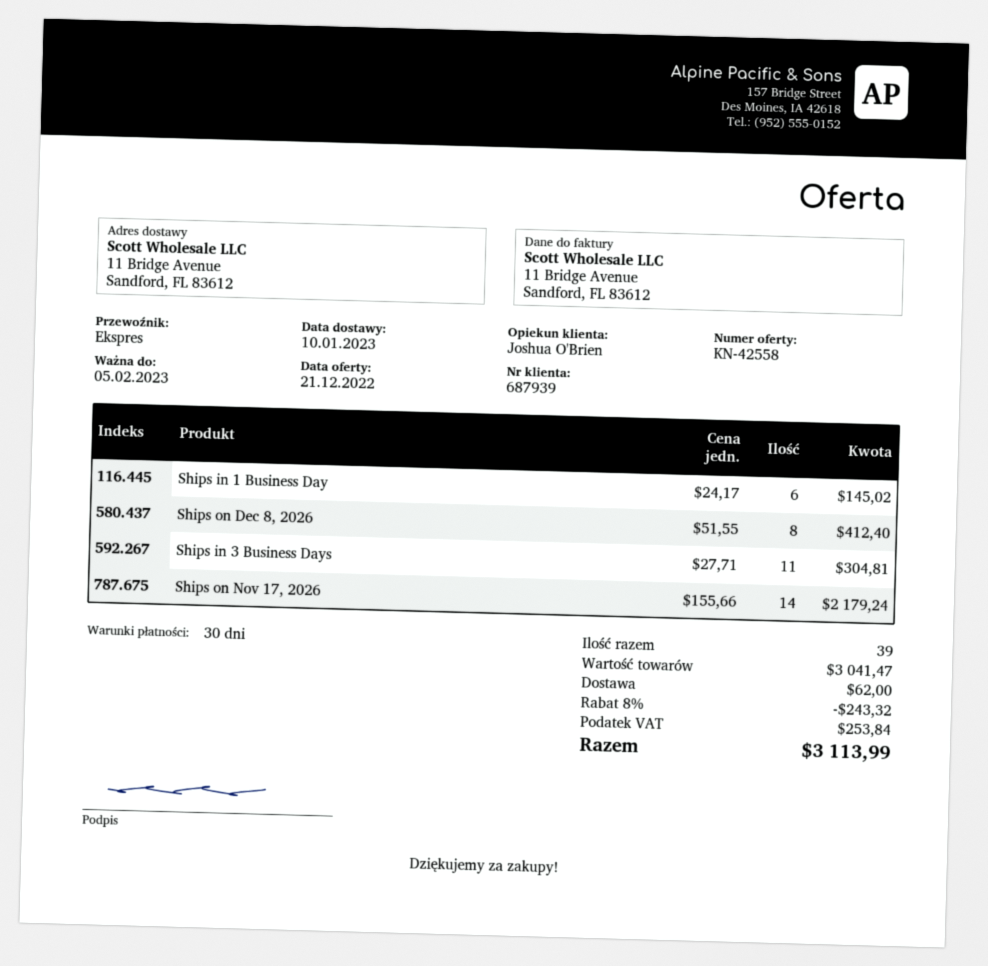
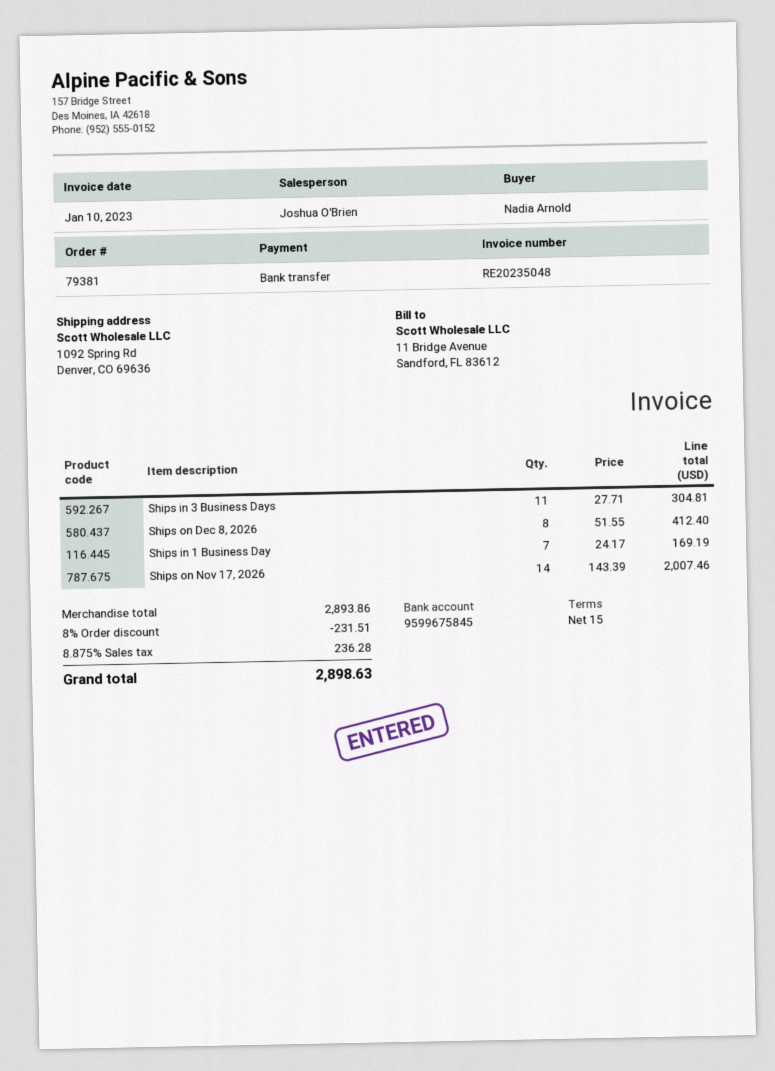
payment terms: 30 days -> 15 days
ship to: 11 Bridge Avenue, Sandford, FL 83612 -> 1092 Spring Rd, Denver, CO 69636
Ships in 1 Business Day: 6 x 24.17 = 145.02 -> 7 x 24.17 = 169.19
Ships on Nov 17, 2026: 14 x 155.66 = 2179.24 -> 14 x 143.39 = 2007.46
subtotal: 3041.47 -> 2893.86
discount: 8% = 243.32 -> 8% = 231.51
shipping: 62.00 -> none
tax: 253.84 -> 236.28
total: 3113.99 -> 2898.63

